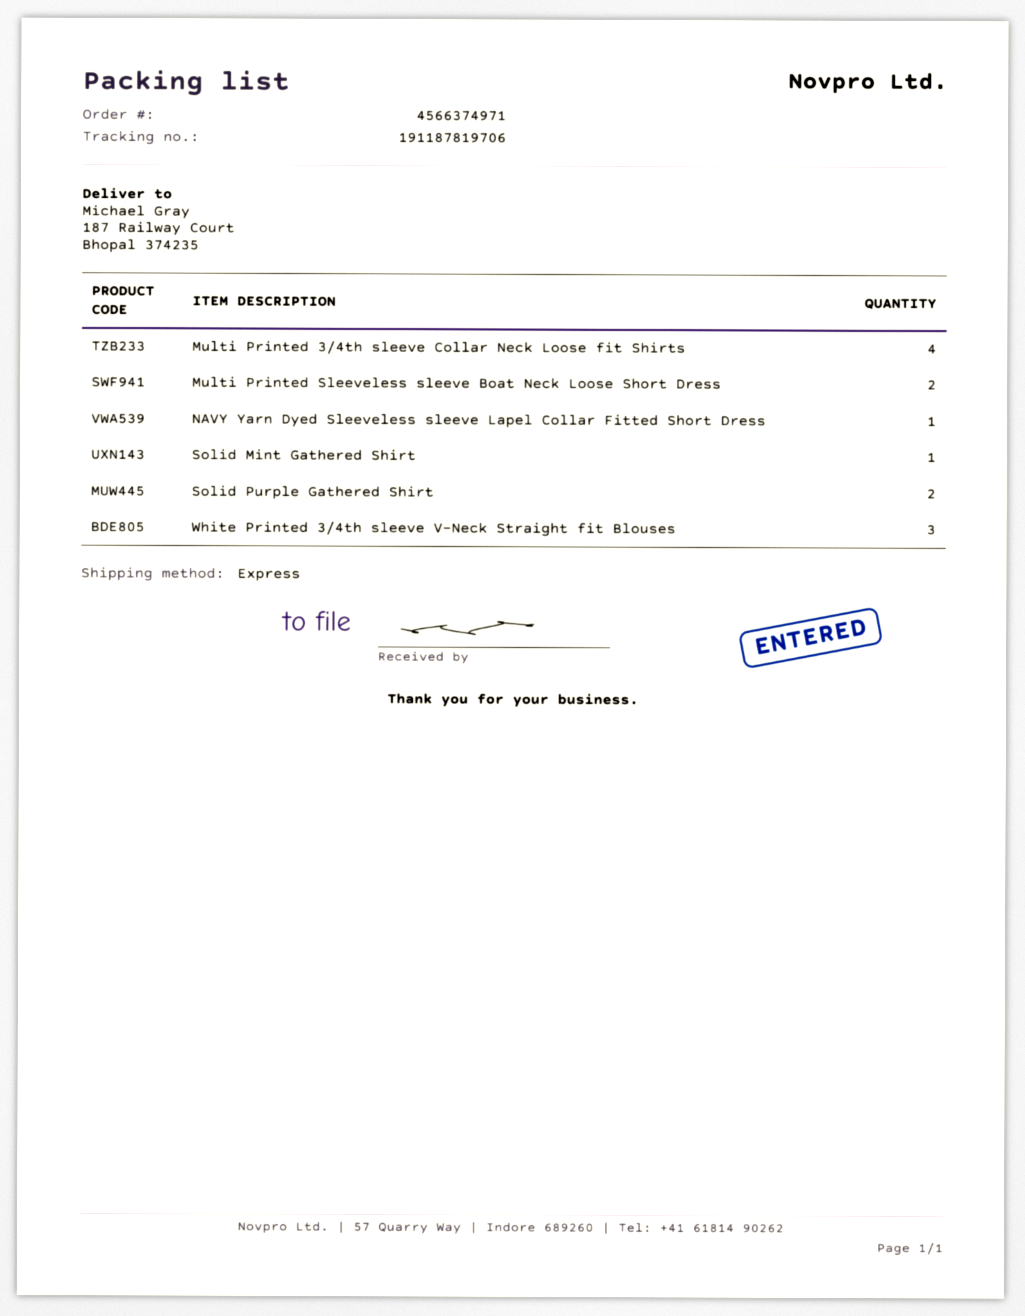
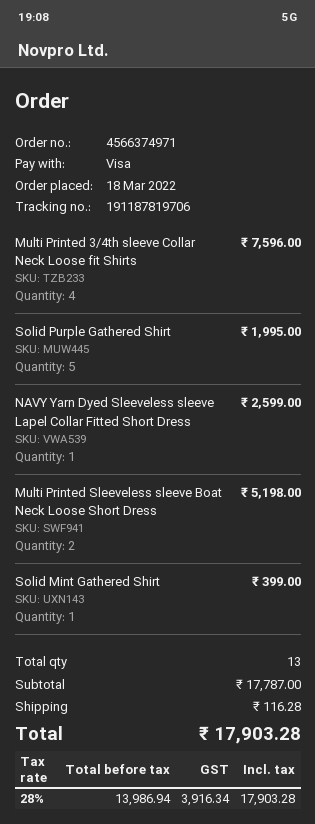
Solid Purple Gathered Shirt: 2 -> 5
White Printed 3/4th sleeve V-Neck Straight fit Blouses: 3 -> none

